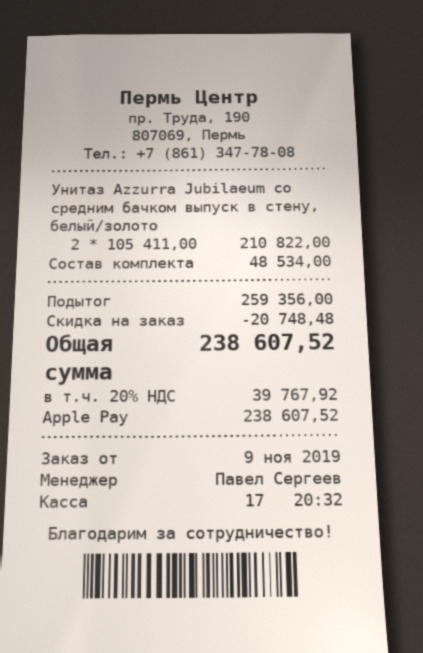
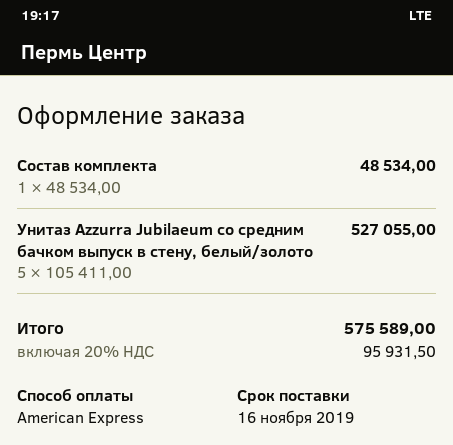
payment method: Apple Pay -> American Express
Унитаз Azzurra Jubilaeum со средним бачком выпуск в стену, белый/золото: 2 x 105411.00 = 210822.00 -> 5 x 105411.00 = 527055.00
discount: 20748.48 -> none
tax: 20% = 39767.92 -> 20% = 95931.50
total: 238607.52 -> 575589.00

